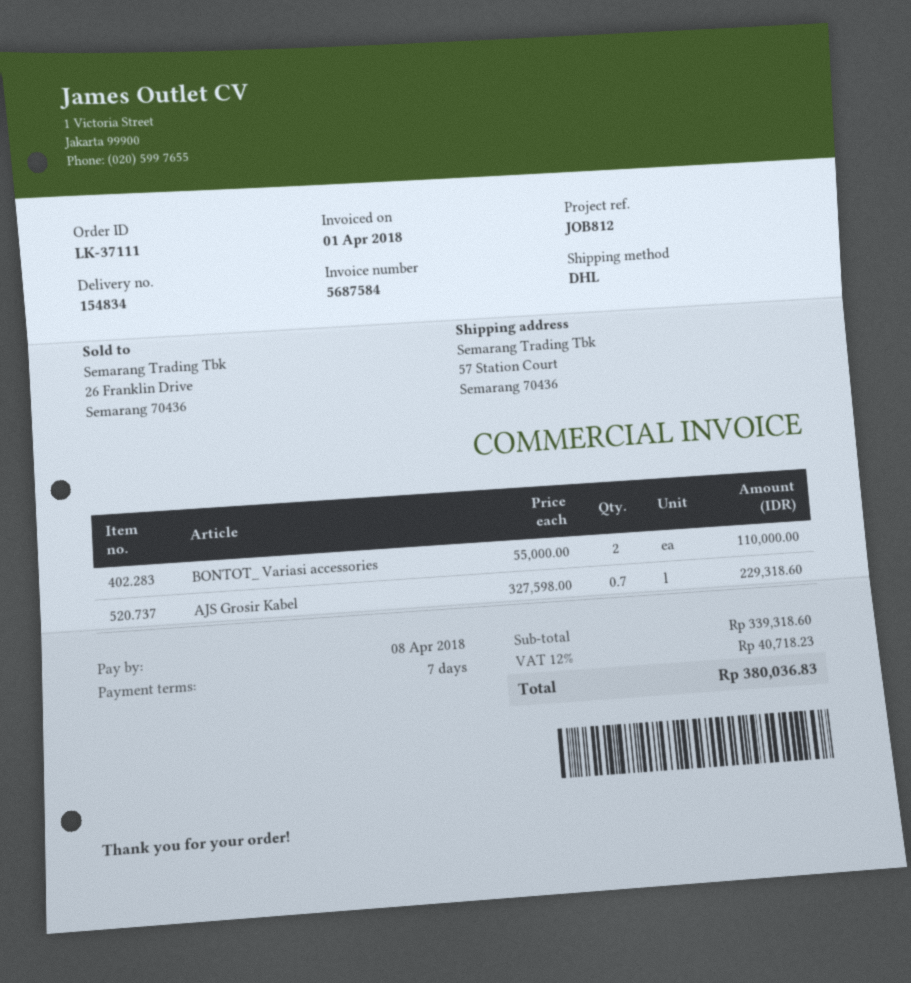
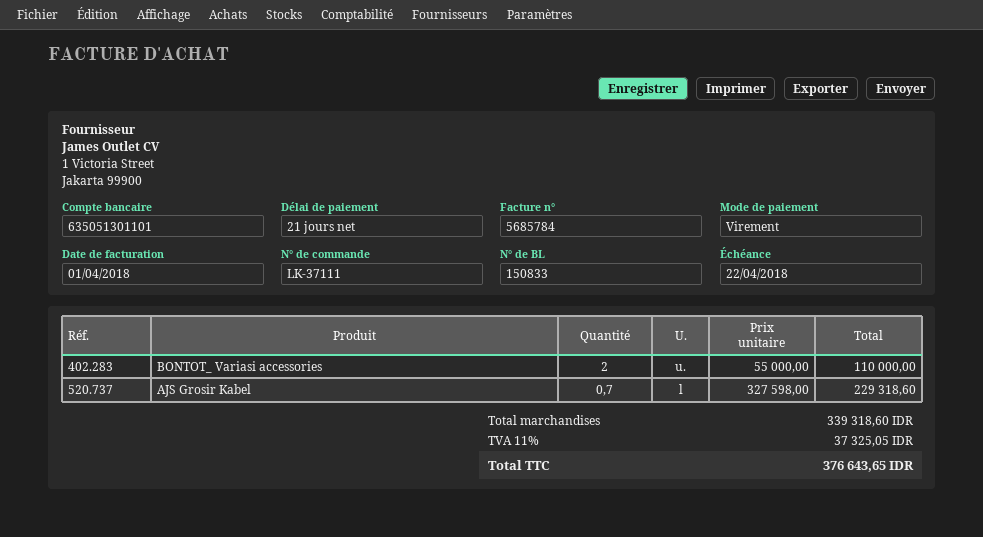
delivery note number: 154834 -> 150833
invoice number: 5687584 -> 5685784
payment terms: 7 days -> 21 days
due date: 2018-04-08 -> 2018-04-22
tax: 12% = 40718.23 -> 11% = 37325.05
total: 380036.83 -> 376643.65

